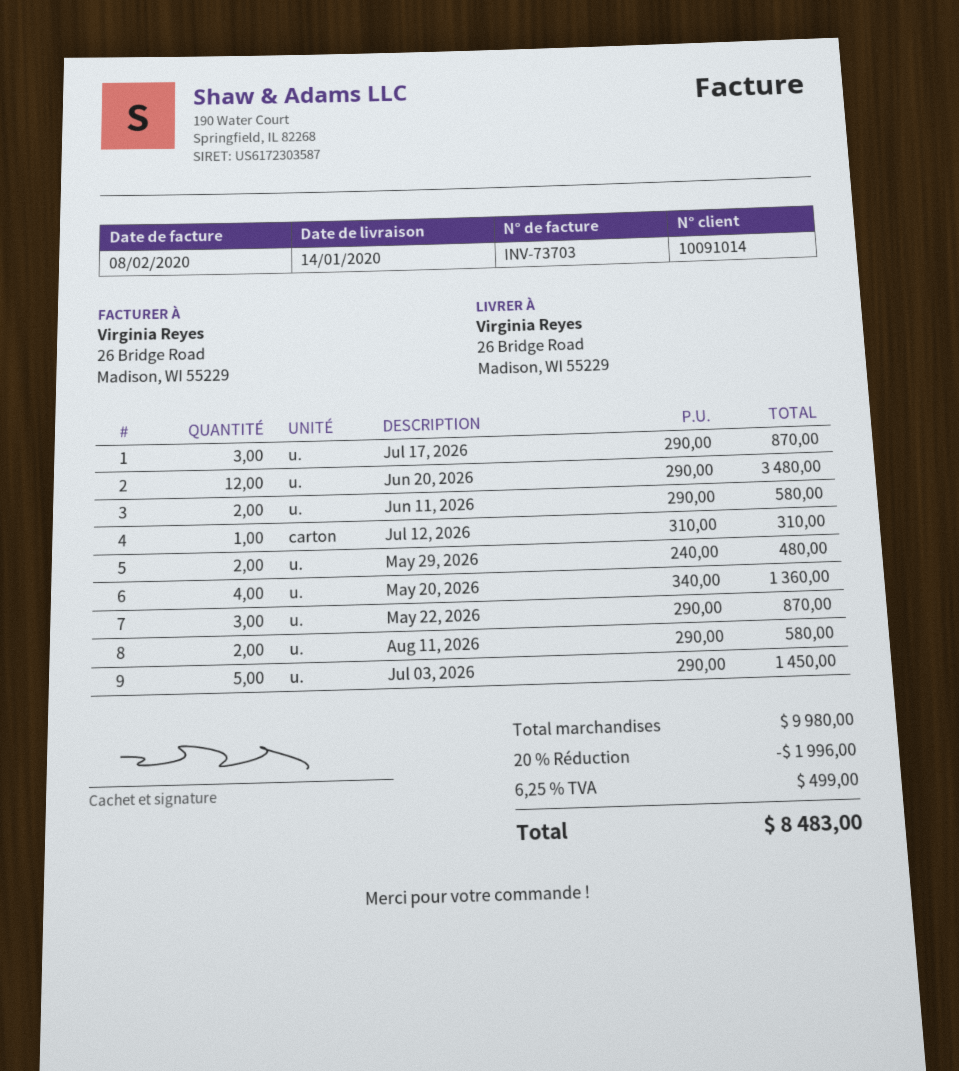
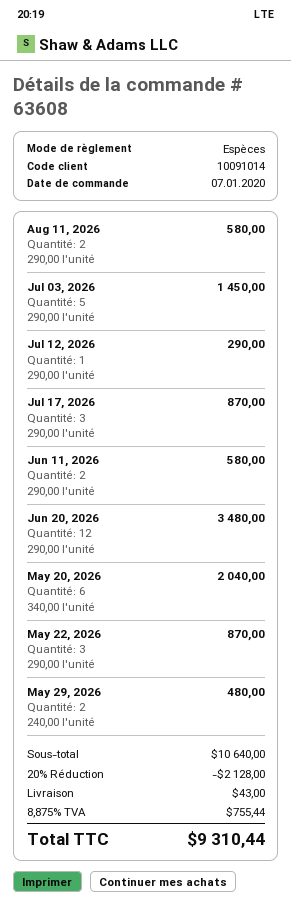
Jul 12, 2026: 1 x 310.00 = 310.00 -> 1 x 290.00 = 290.00
May 20, 2026: 4 x 340.00 = 1360.00 -> 6 x 340.00 = 2040.00
subtotal: 9980.00 -> 10640.00
discount: 20% = 1996.00 -> 20% = 2128.00
shipping: none -> 43.00
tax: 6.25% = 499.00 -> 8.875% = 755.44
total: 8483.00 -> 9310.44

